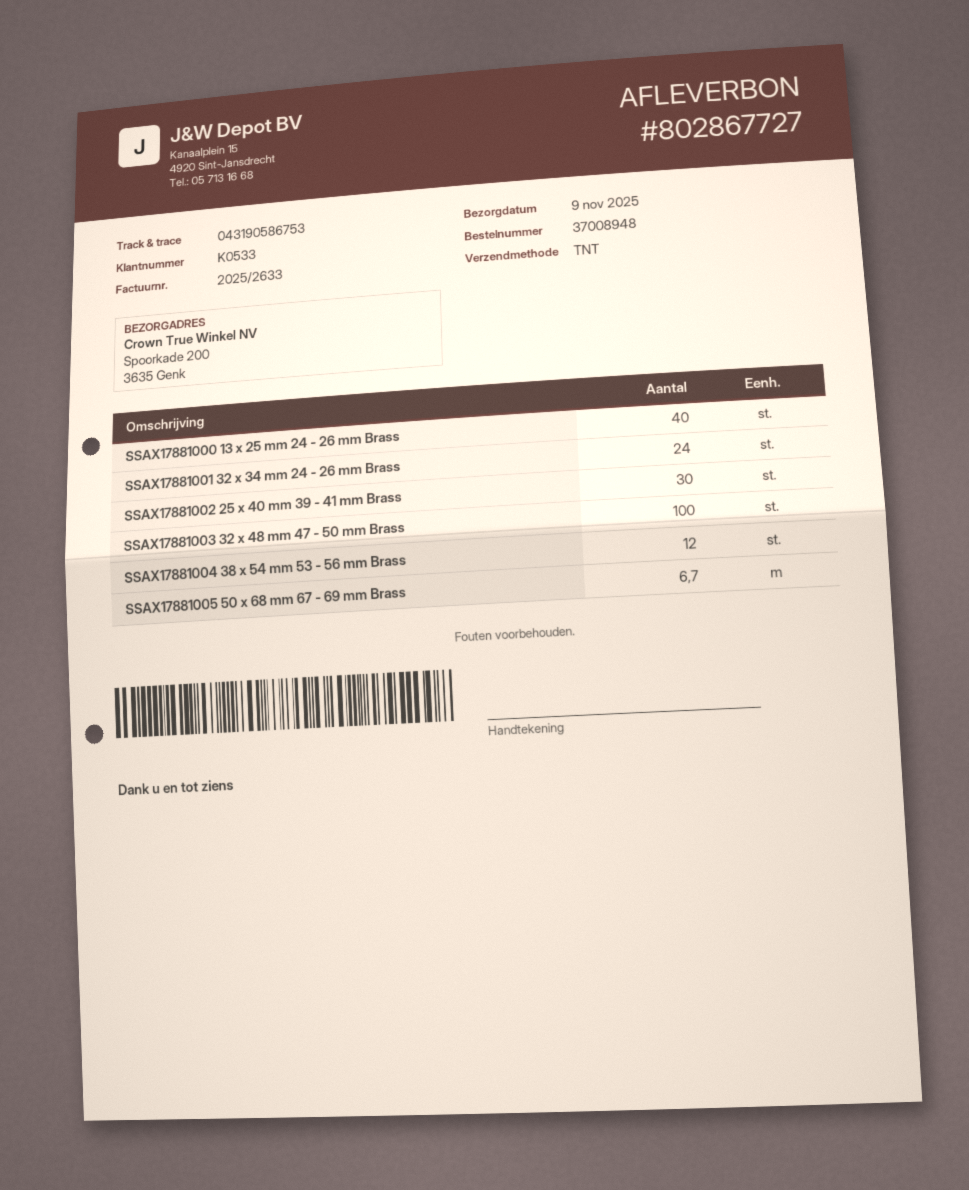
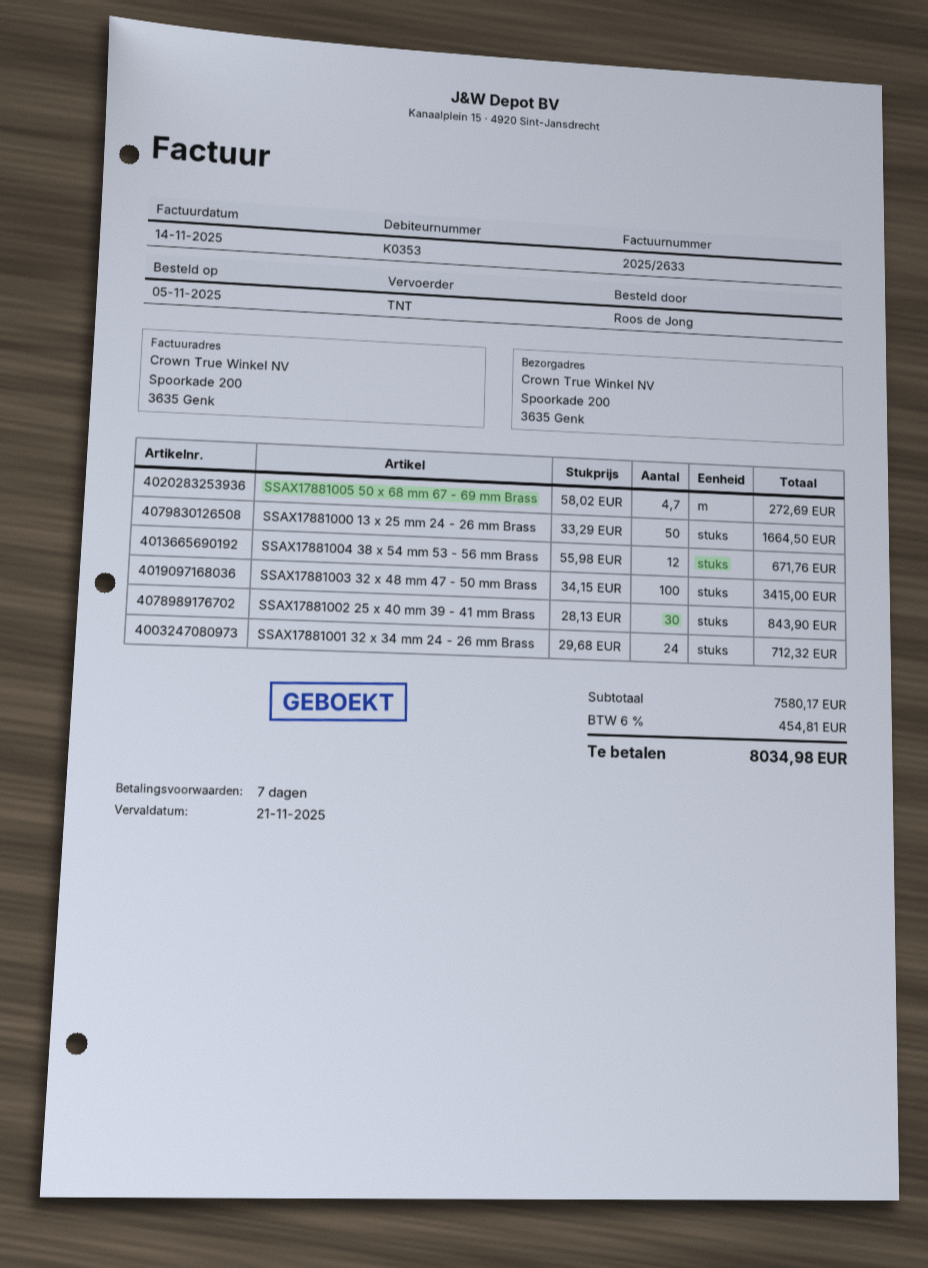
customer number: K0533 -> K0353
SSAX17881000 13 x 25 mm 24 - 26 mm Brass: 40 -> 50
SSAX17881005 50 x 68 mm 67 - 69 mm Brass: 6.7 -> 4.7

